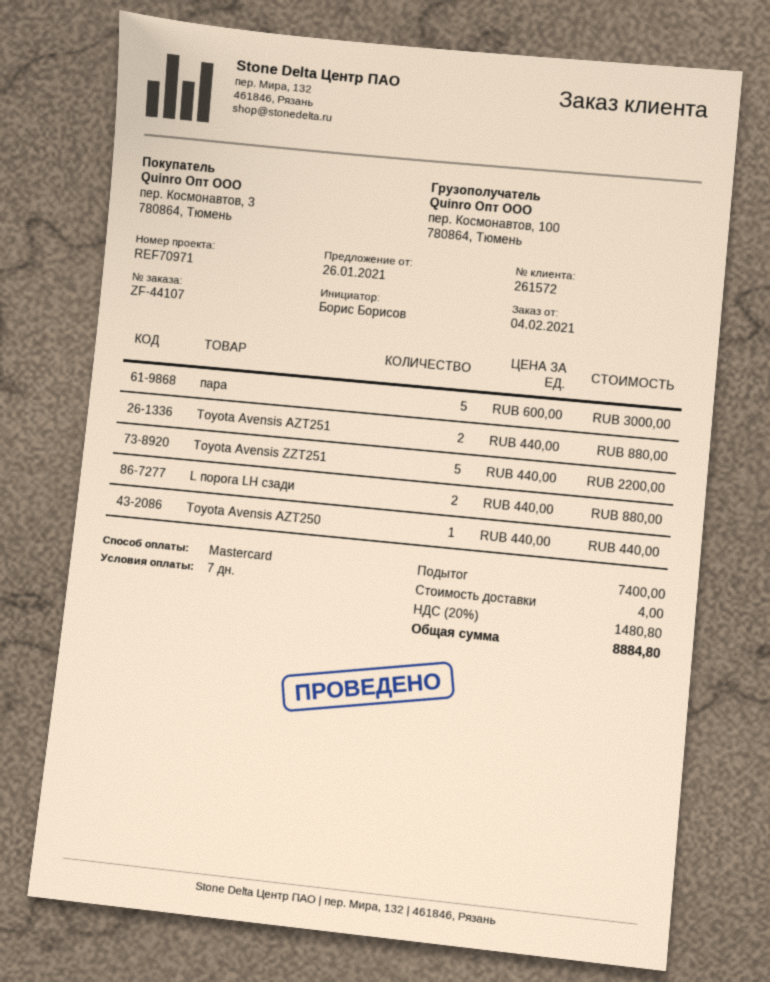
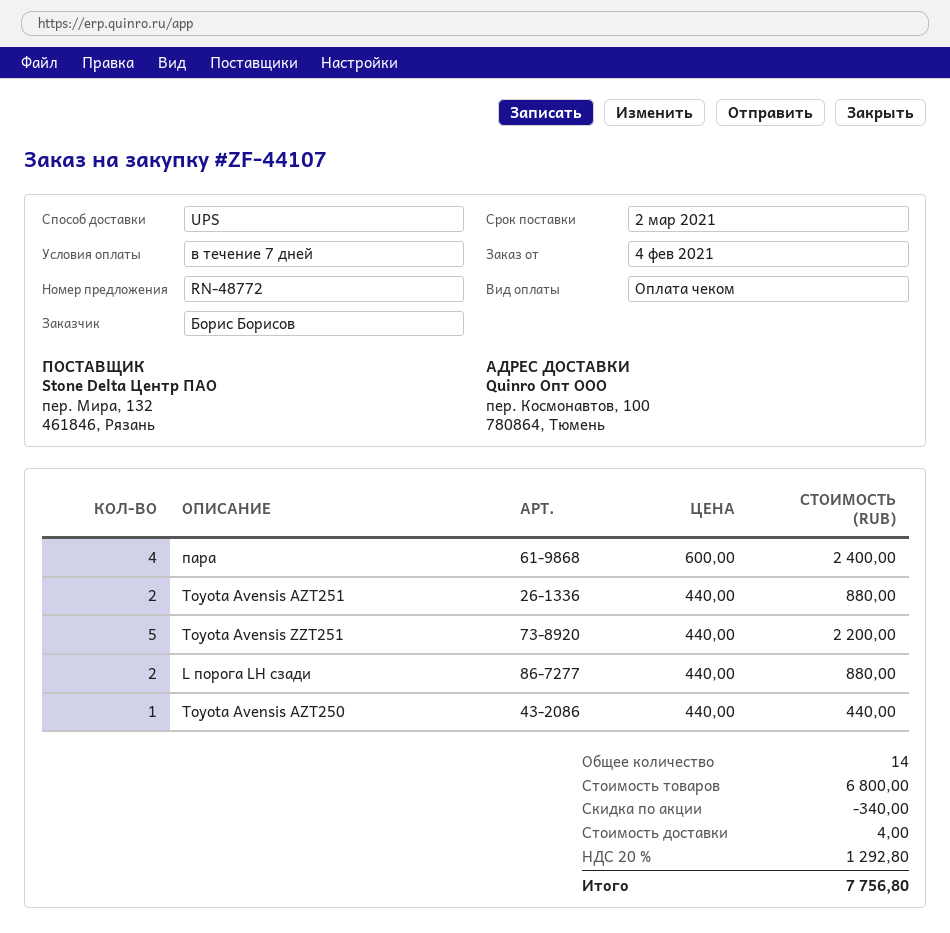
payment method: Mastercard -> cheque
пара: 5 x 600.00 = 3000.00 -> 4 x 600.00 = 2400.00
subtotal: 7400.00 -> 6800.00
discount: none -> 340.00
tax: 20% = 1480.80 -> 20% = 1292.80
total: 8884.80 -> 7756.80

